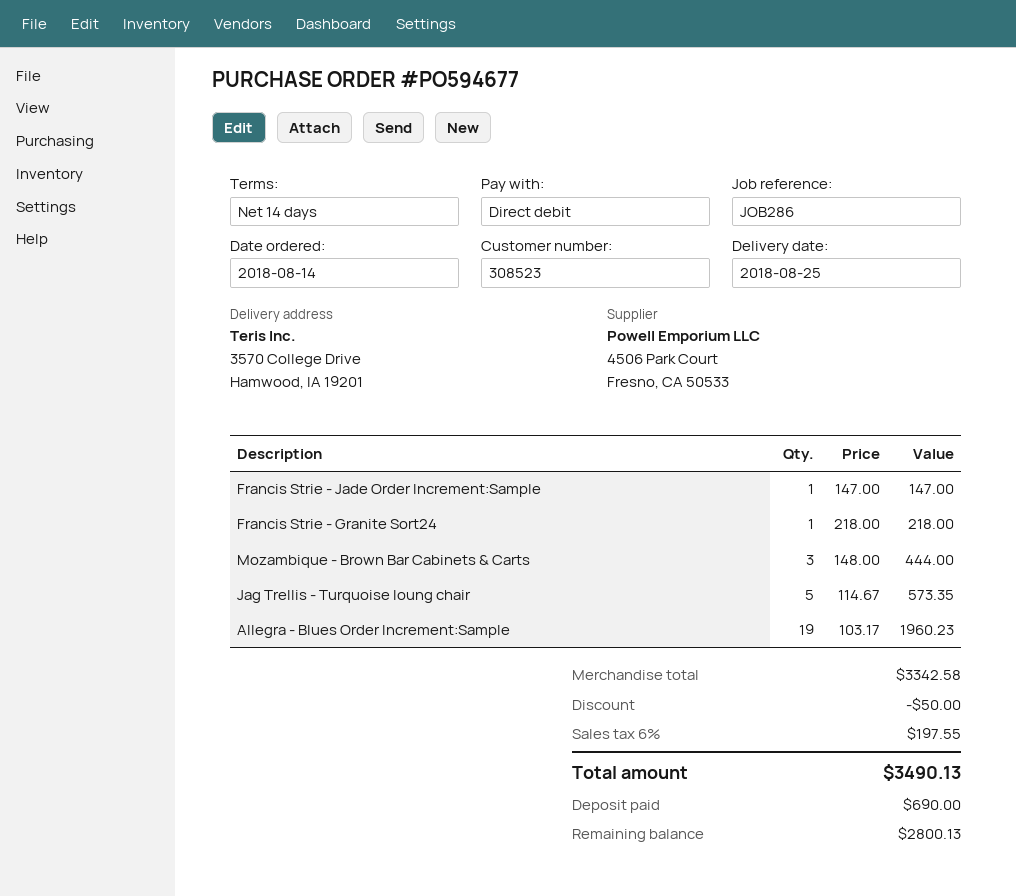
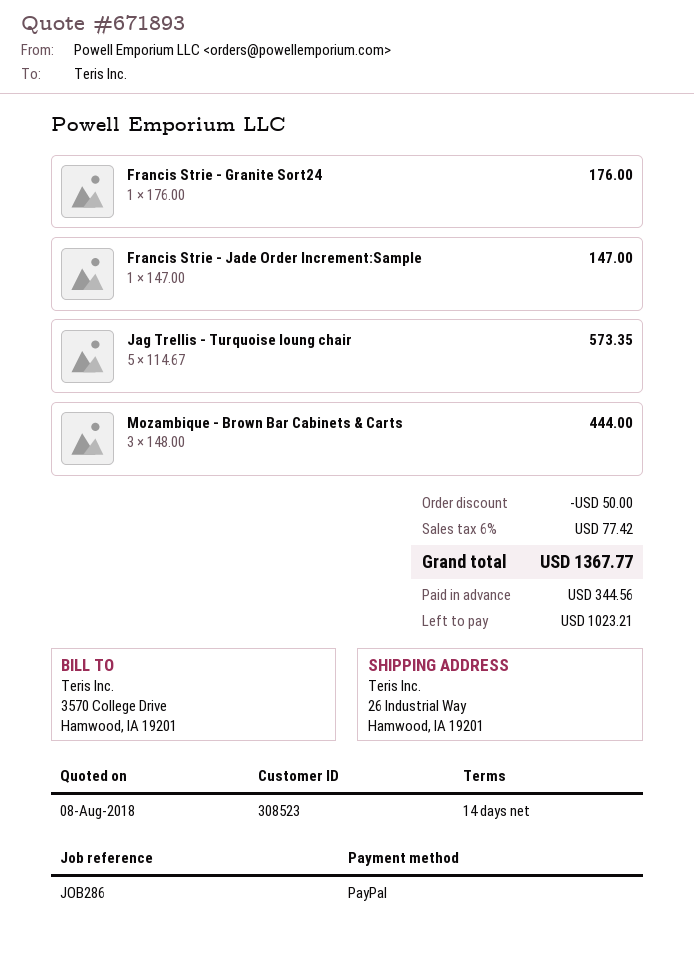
payment method: direct debit -> PayPal
ship to: 3570 College Drive, Hamwood, IA 19201 -> 26 Industrial Way, Hamwood, IA 19201
Francis Strie - Granite Sort24: 1 x 218.00 = 218.00 -> 1 x 176.00 = 176.00
Allegra - Blues Order Increment:Sample: 19 x 103.17 = 1960.23 -> none
tax: 6% = 197.55 -> 6% = 77.42
total: 3490.13 -> 1367.77
deposit: 690.00 -> 344.56
balance: 2800.13 -> 1023.21

